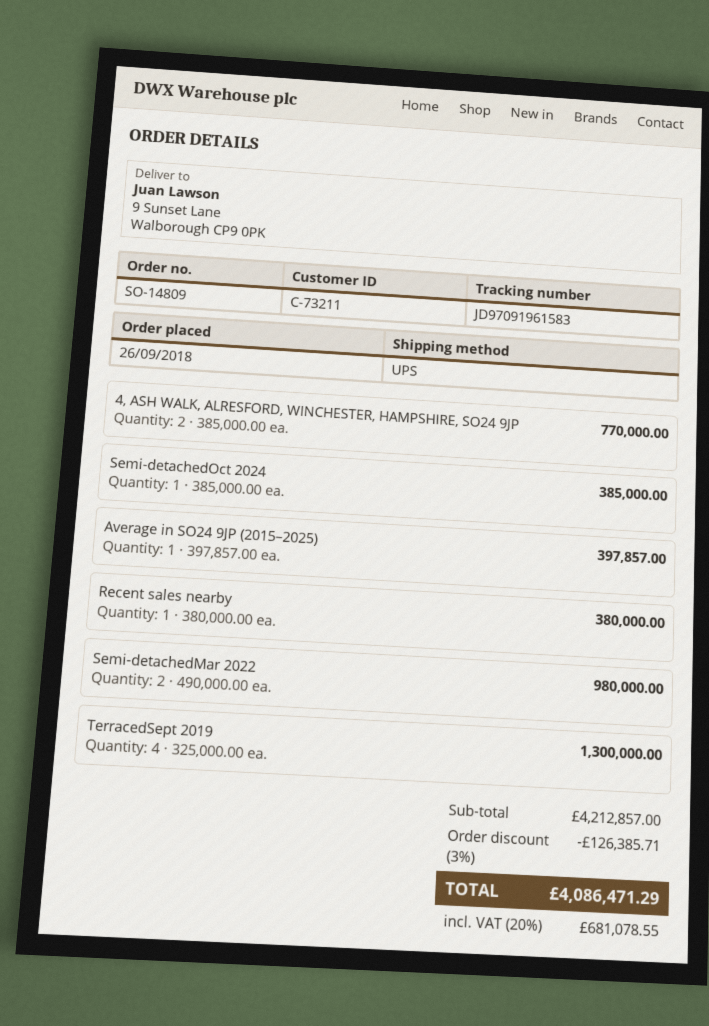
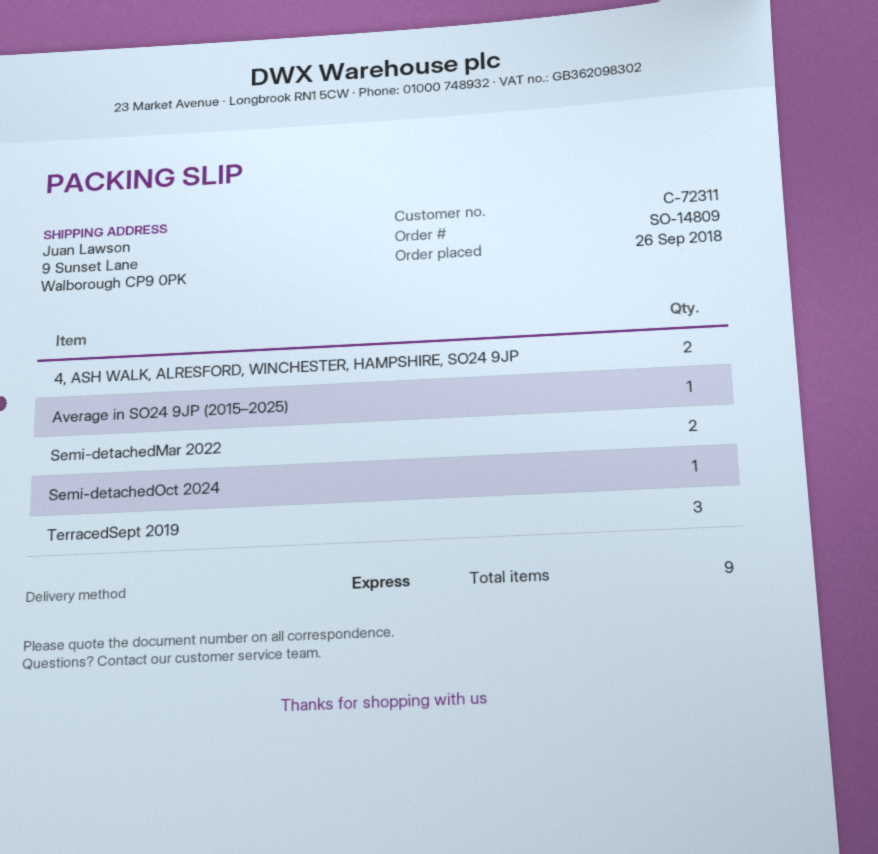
customer number: C-73211 -> C-72311
shipping method: UPS -> express
Recent sales nearby: 1 -> none
TerracedSept 2019: 4 -> 3

